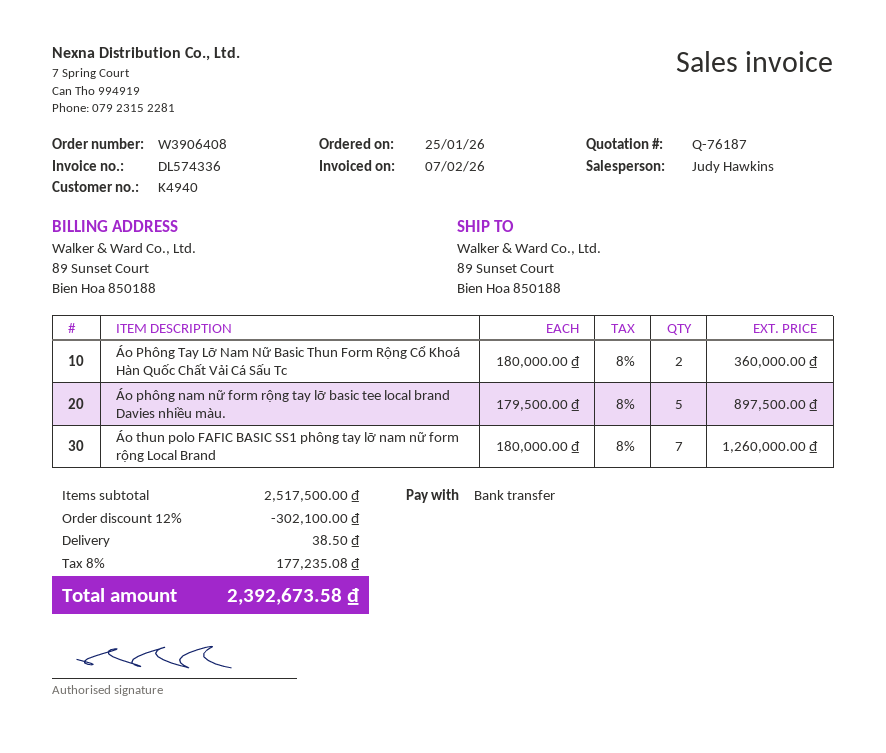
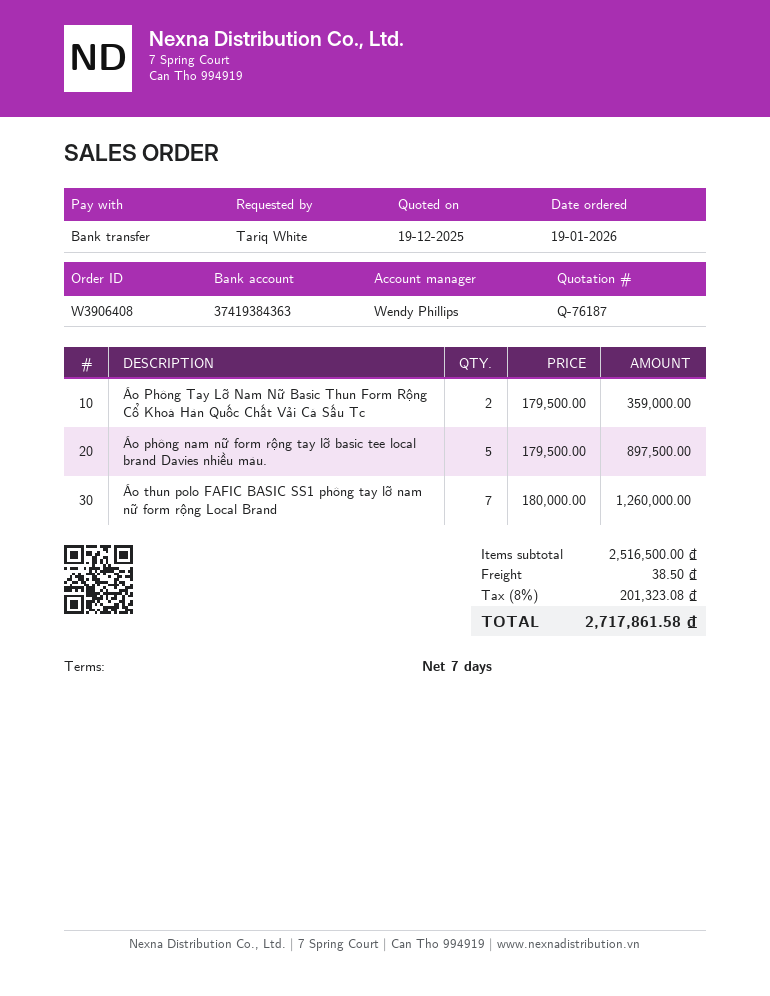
order date: 2026-01-25 -> 2026-01-19
sales rep: Judy Hawkins -> Wendy Phillips
Áo Phông Tay Lỡ Nam Nữ Basic Thun Form Rộng Cổ Khoá Hàn Quốc Chất Vải Cá Sấu Tc: 2 x 180000.00 = 360000.00 -> 2 x 179500.00 = 359000.00
subtotal: 2517500.00 -> 2516500.00
discount: 12% = 302100.00 -> none
tax: 8% = 177235.08 -> 8% = 201323.08
total: 2392673.58 -> 2717861.58

